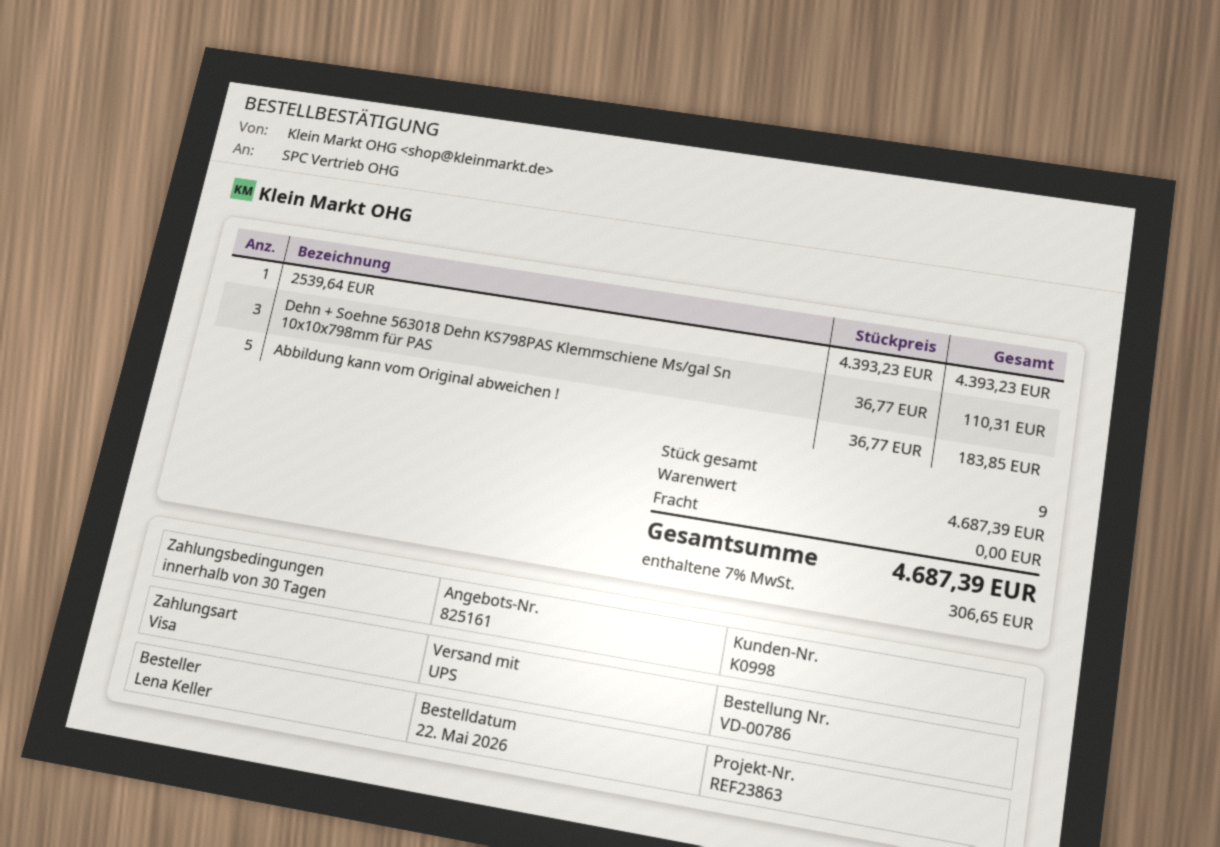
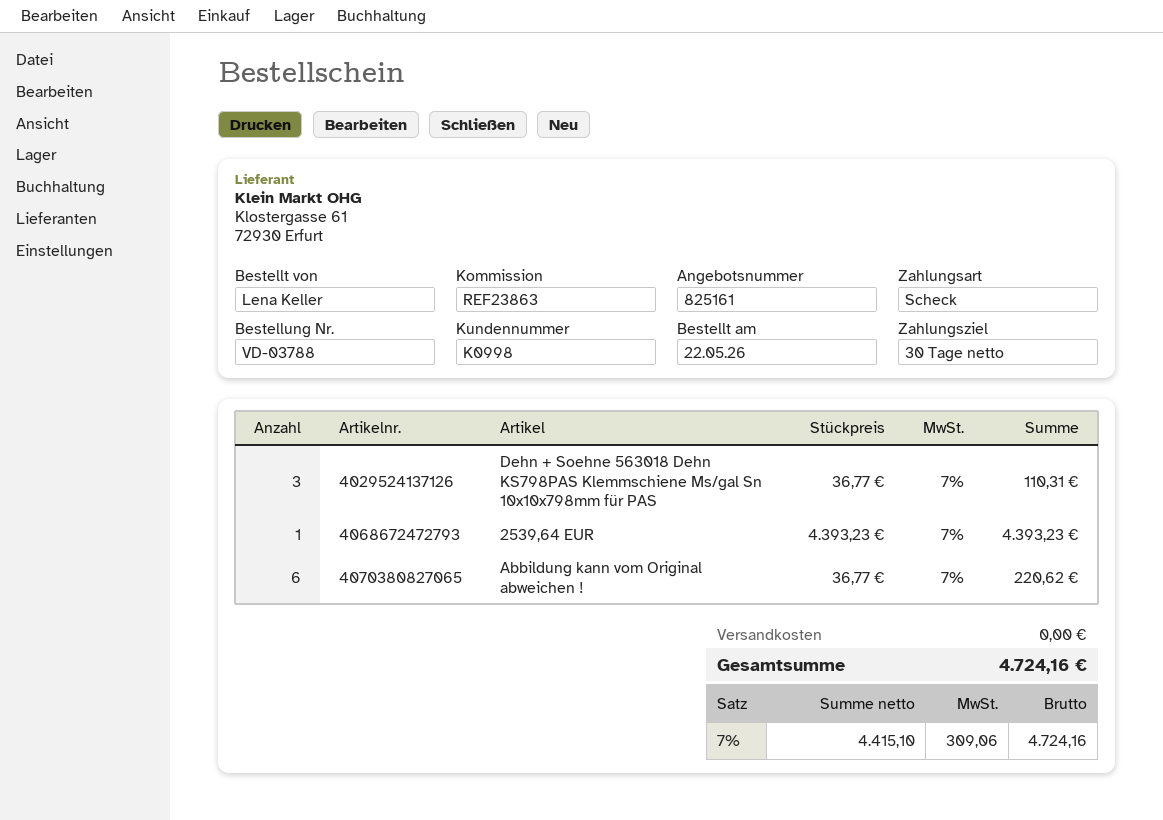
order number: VD-00786 -> VD-03788
payment method: Visa -> cheque
Abbildung kann vom Original abweichen !: 5 x 36.77 = 183.85 -> 6 x 36.77 = 220.62
tax: 7% = 306.65 -> 7% = 309.06
total: 4687.39 -> 4724.16

